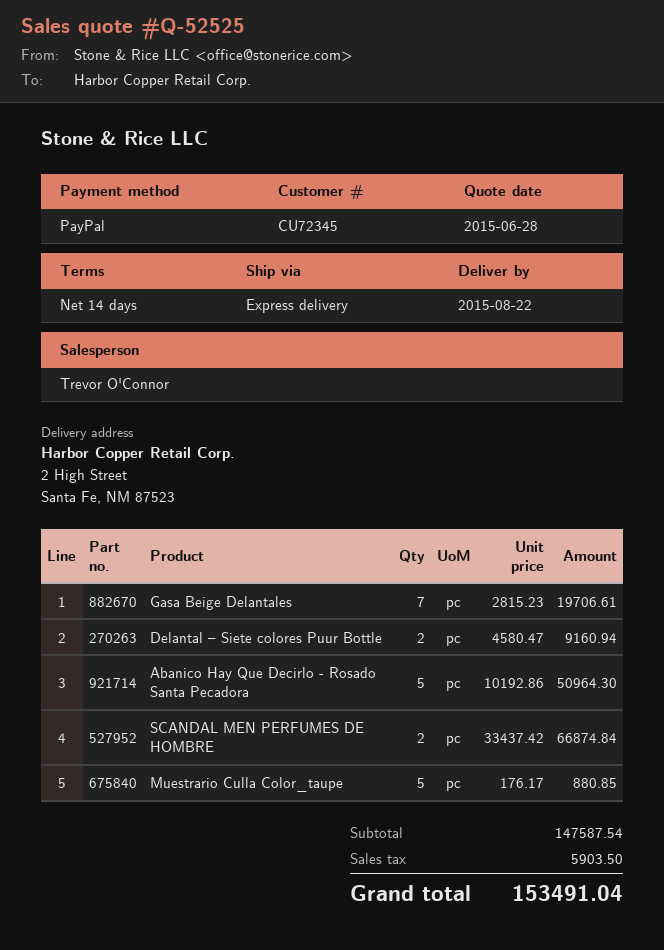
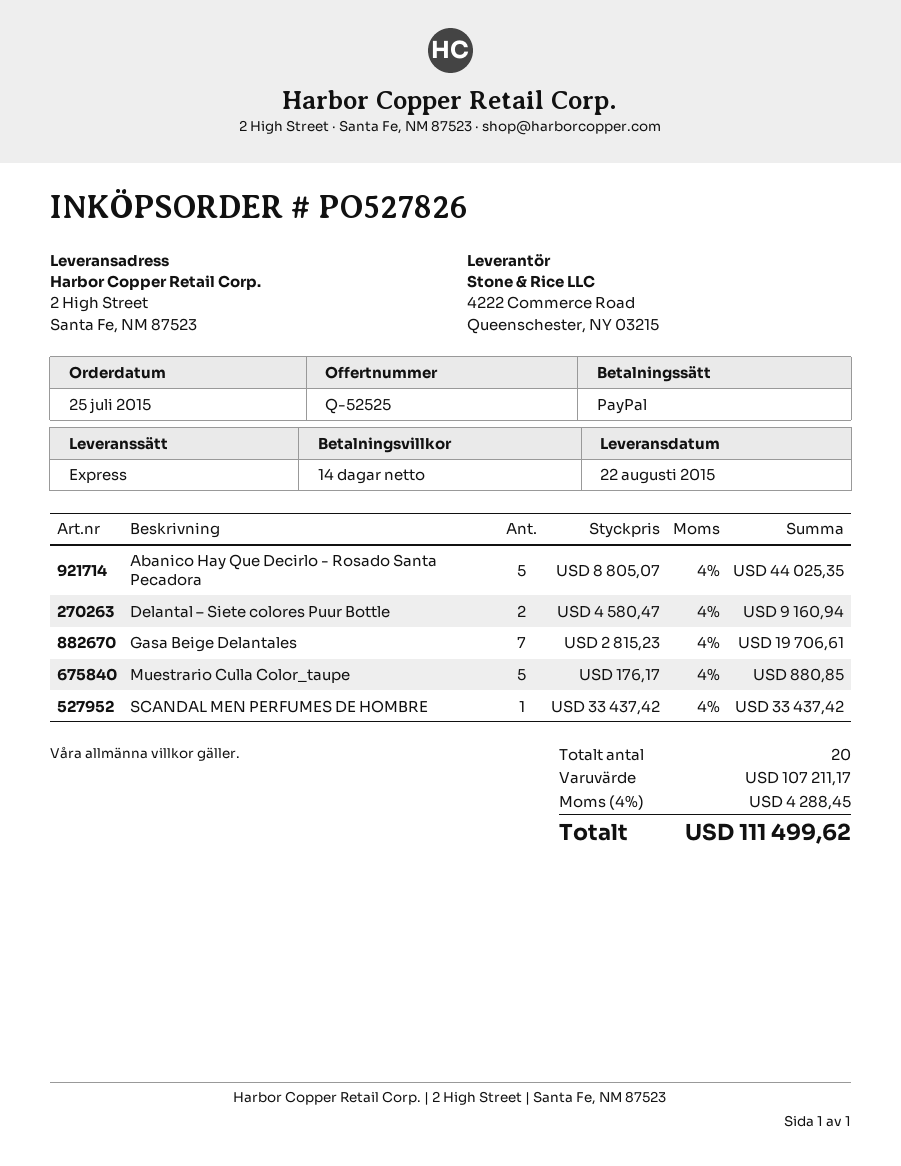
Abanico Hay Que Decirlo - Rosado Santa Pecadora: 5 x 10192.86 = 50964.30 -> 5 x 8805.07 = 44025.35
SCANDAL MEN PERFUMES DE HOMBRE: 2 x 33437.42 = 66874.84 -> 1 x 33437.42 = 33437.42
subtotal: 147587.54 -> 107211.17
tax: 5903.50 -> 4288.45
total: 153491.04 -> 111499.62

